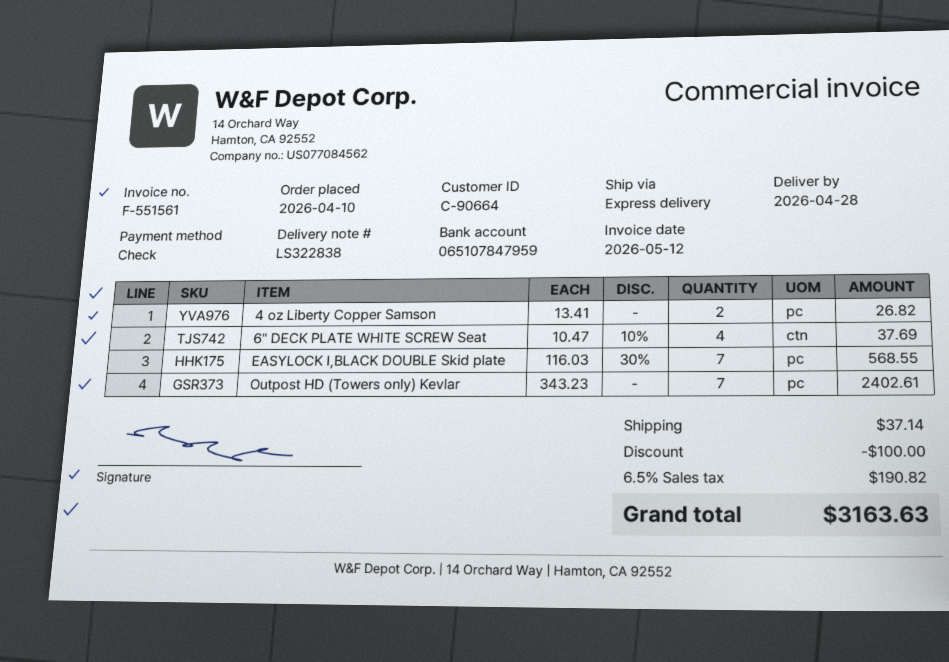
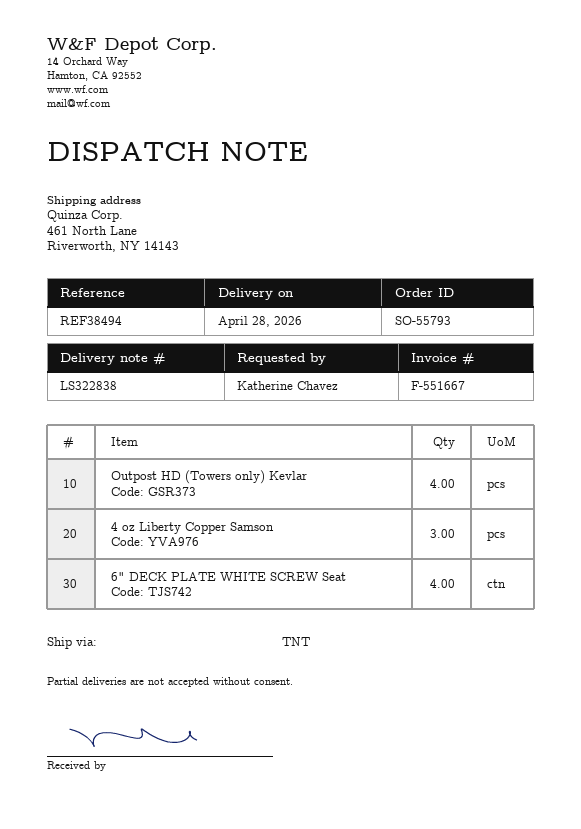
invoice number: F-551561 -> F-551667
shipping method: express -> TNT
4 oz Liberty Copper Samson: 2 -> 3
EASYLOCK I,BLACK DOUBLE Skid plate: 7 -> none
Outpost HD (Towers only) Kevlar: 7 -> 4

